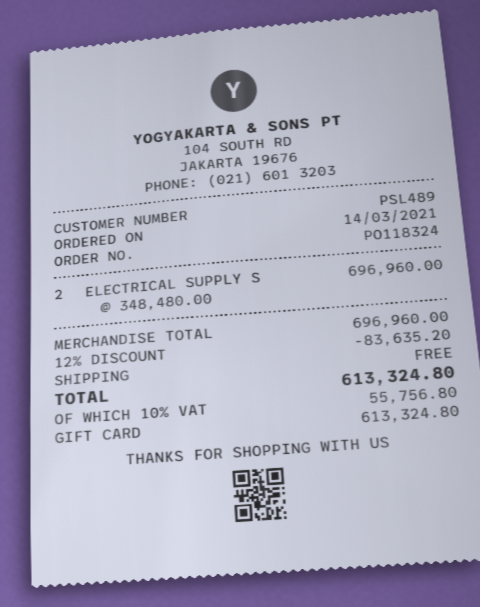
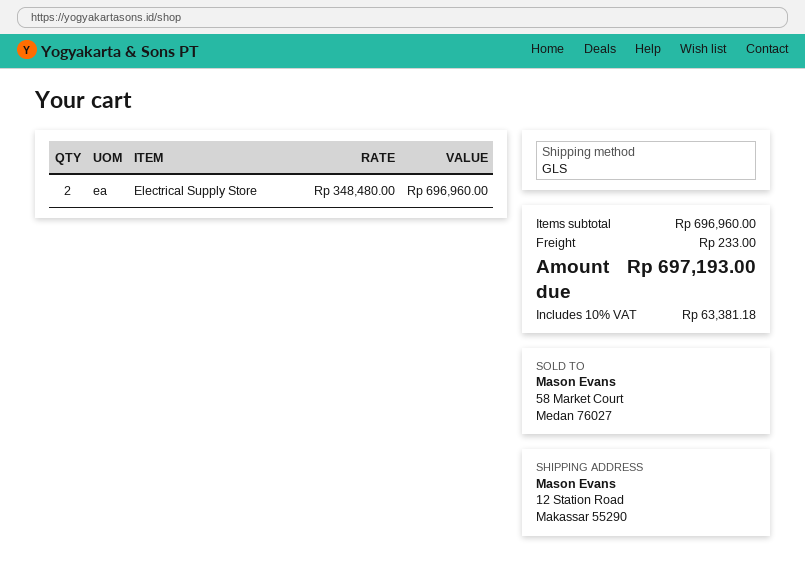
discount: 12% = 83635.20 -> none
shipping: 0.00 -> 233.00
tax: 10% = 55756.80 -> 10% = 63381.18
total: 613324.80 -> 697193.00

